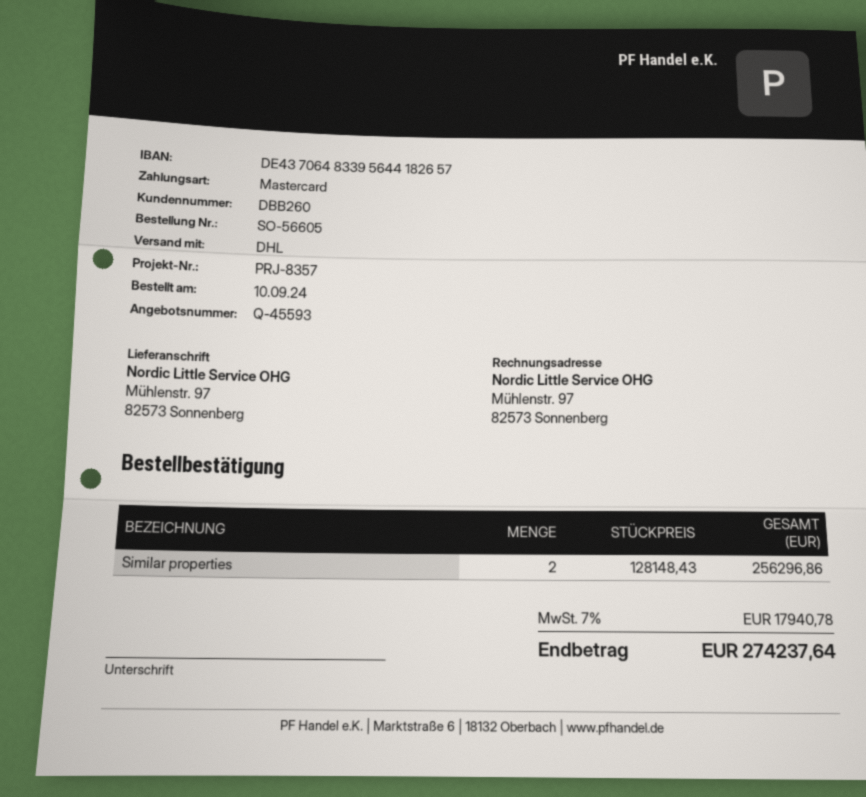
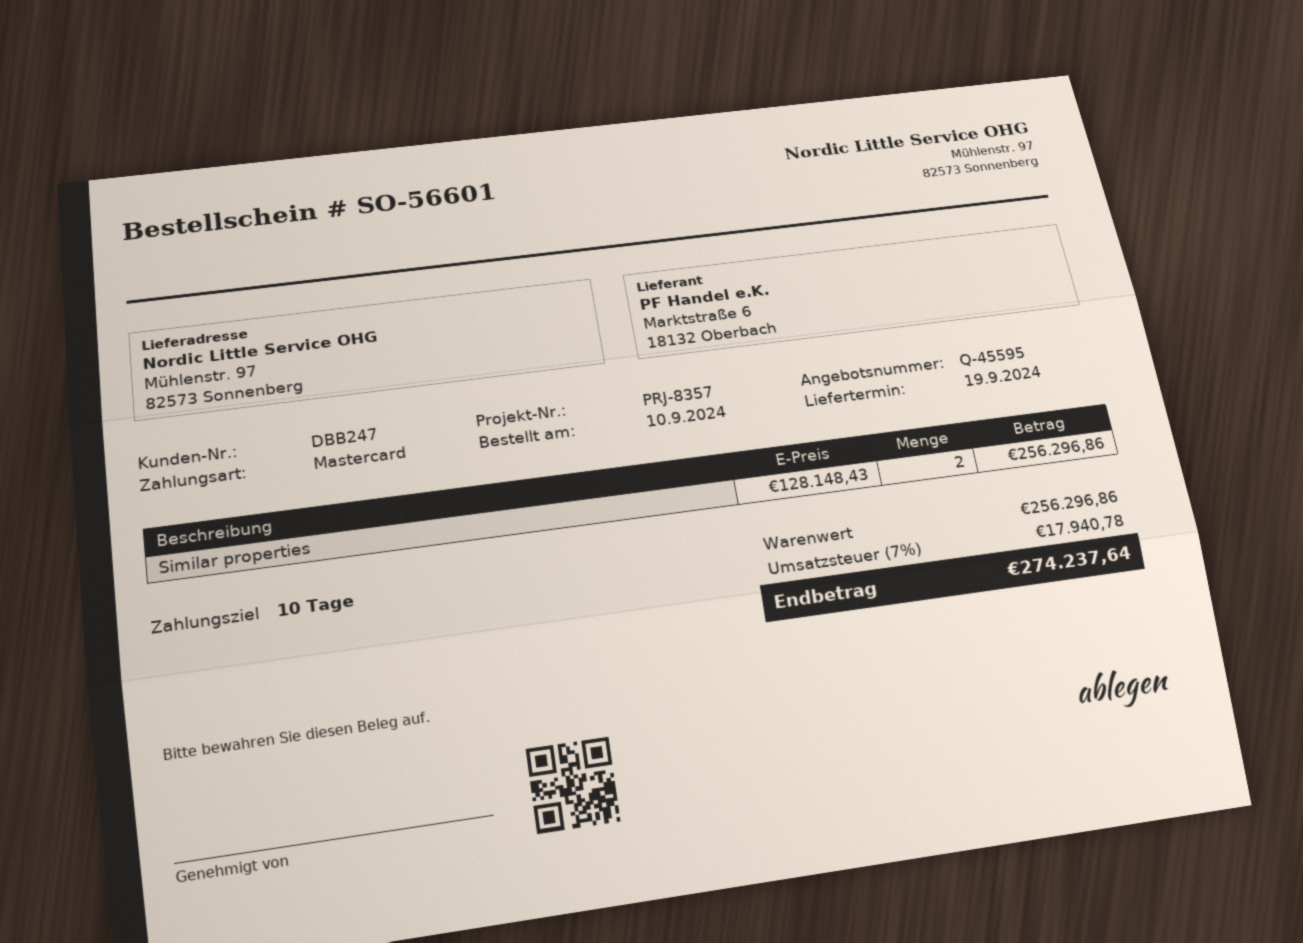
quote number: Q-45593 -> Q-45595
order number: SO-56605 -> SO-56601
customer number: DBB260 -> DBB247

